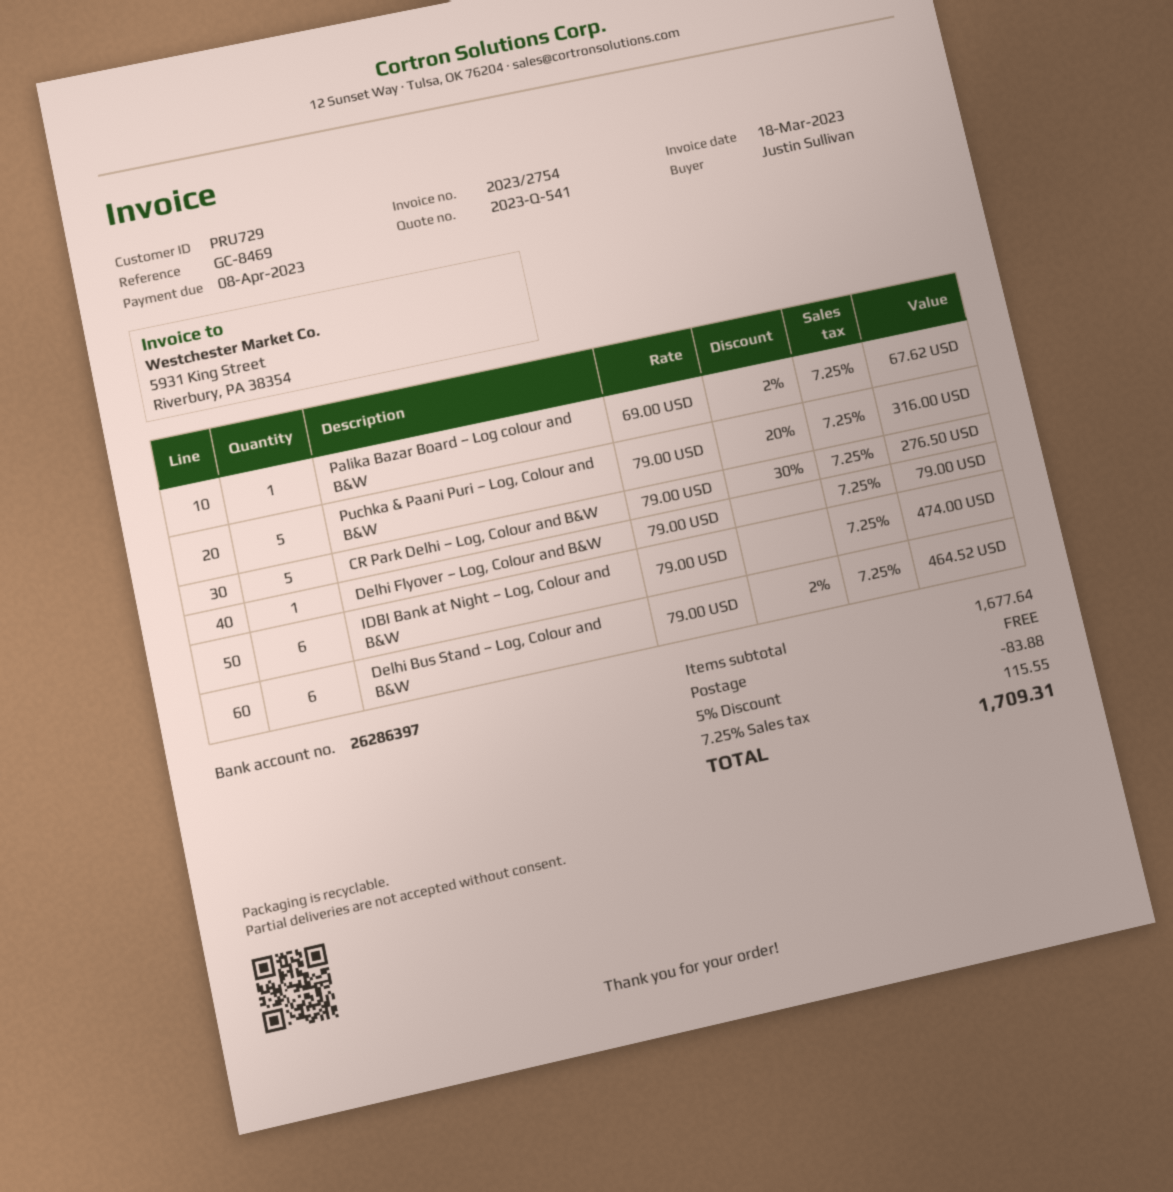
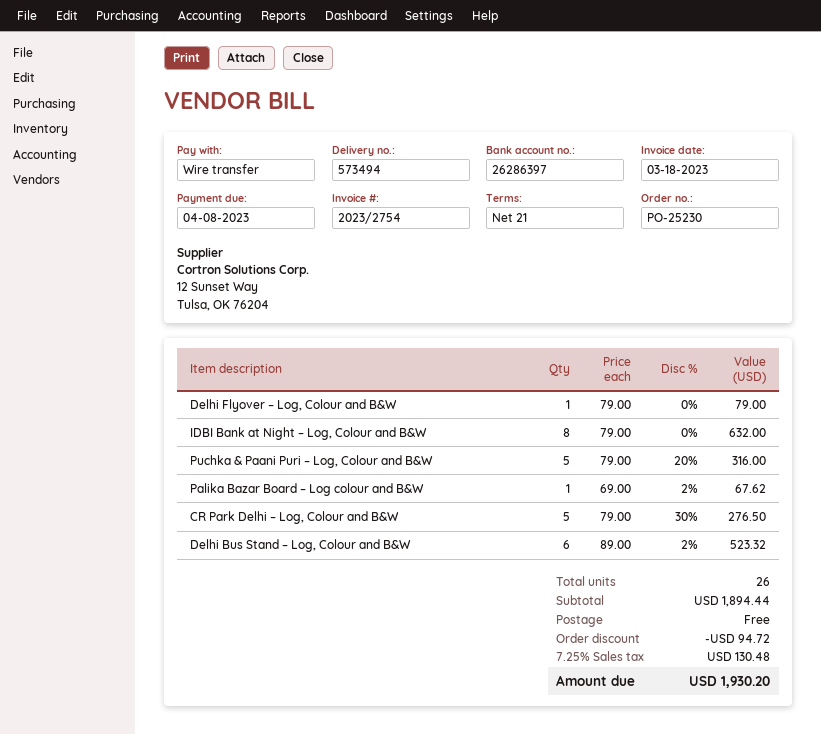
IDBI Bank at Night – Log, Colour and B&W: 6 x 79.00 = 474.00 -> 8 x 79.00 = 632.00
Delhi Bus Stand – Log, Colour and B&W: 6 x 79.00 - 2% = 464.52 -> 6 x 89.00 - 2% = 523.32
subtotal: 1677.64 -> 1894.44
discount: 83.88 -> 94.72
tax: 7.25% = 115.55 -> 7.25% = 130.48
total: 1709.31 -> 1930.20

